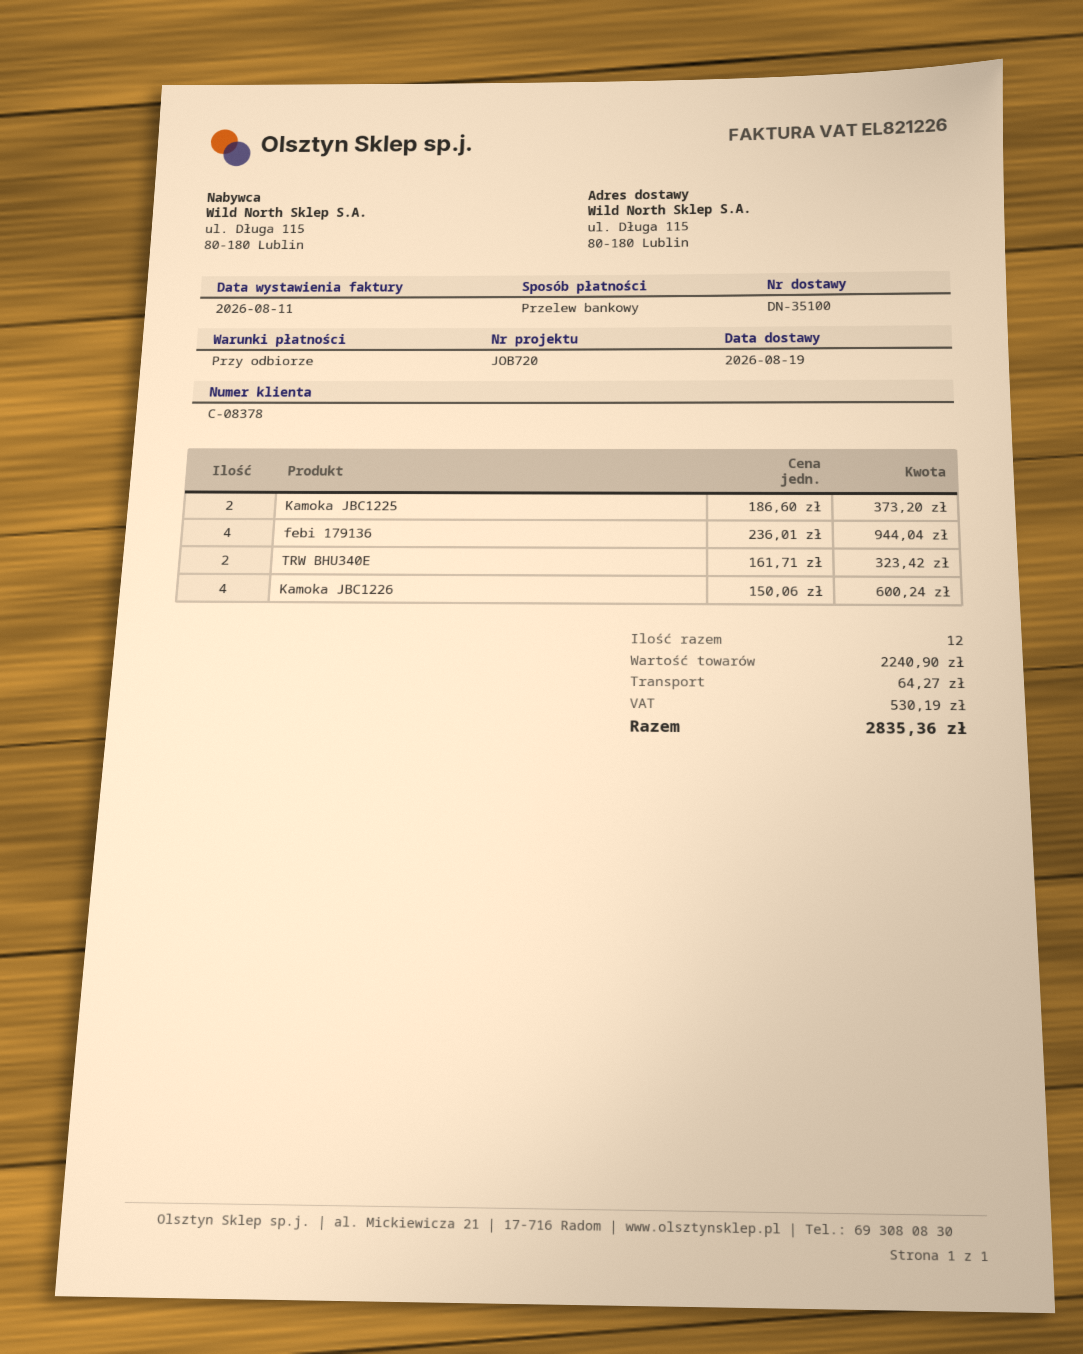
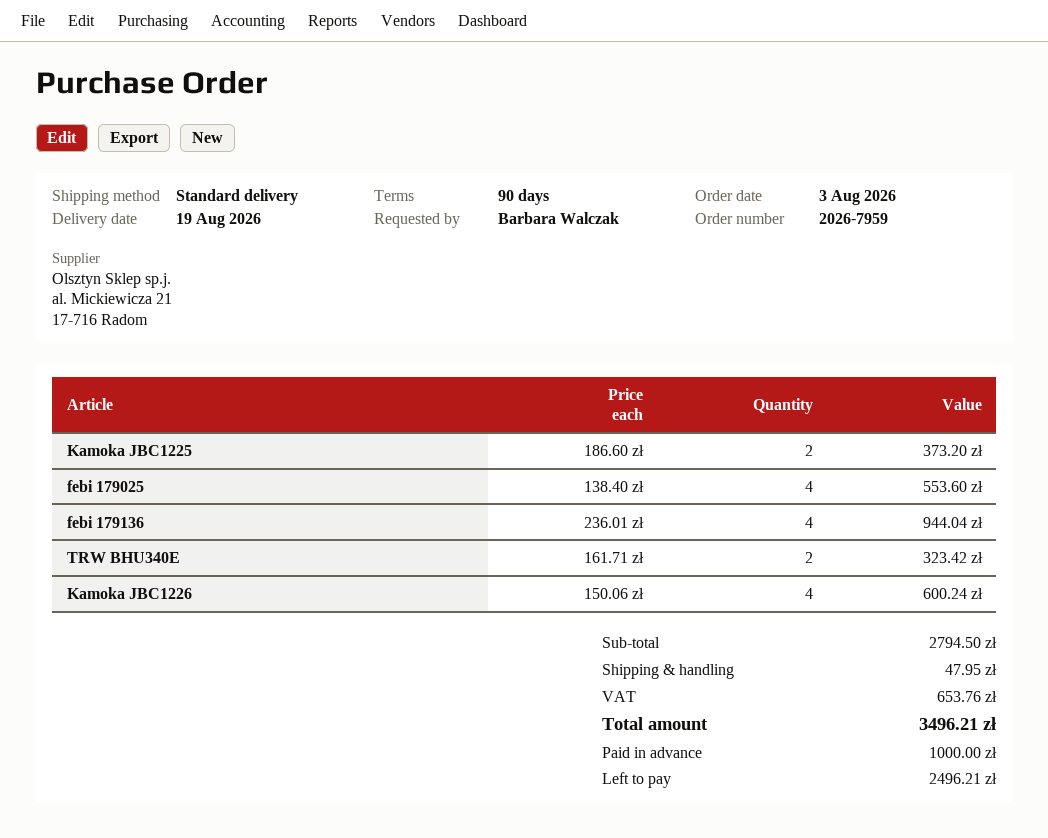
payment terms: on receipt -> 90 days
febi 179025: none -> 4 x 138.40 = 553.60
subtotal: 2240.90 -> 2794.50
shipping: 64.27 -> 47.95
tax: 530.19 -> 653.76
total: 2835.36 -> 3496.21

